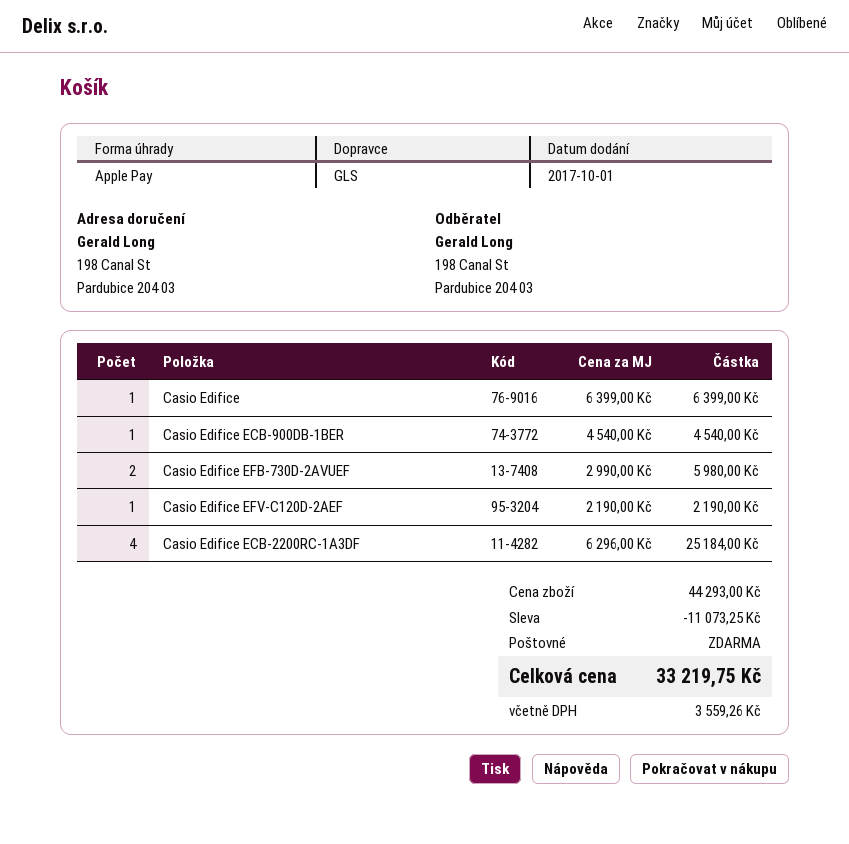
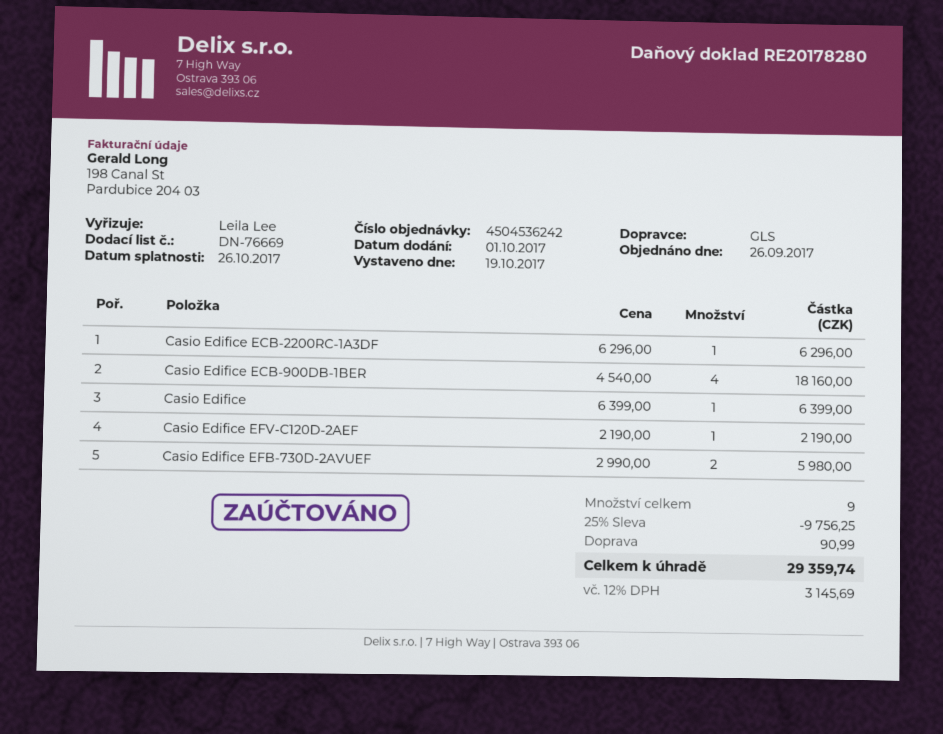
Casio Edifice ECB-900DB-1BER: 1 x 4540.00 = 4540.00 -> 4 x 4540.00 = 18160.00
Casio Edifice ECB-2200RC-1A3DF: 4 x 6296.00 = 25184.00 -> 1 x 6296.00 = 6296.00
discount: 11073.25 -> 9756.25
shipping: 0.00 -> 90.99
tax: 3559.26 -> 3145.69
total: 33219.75 -> 29359.74

